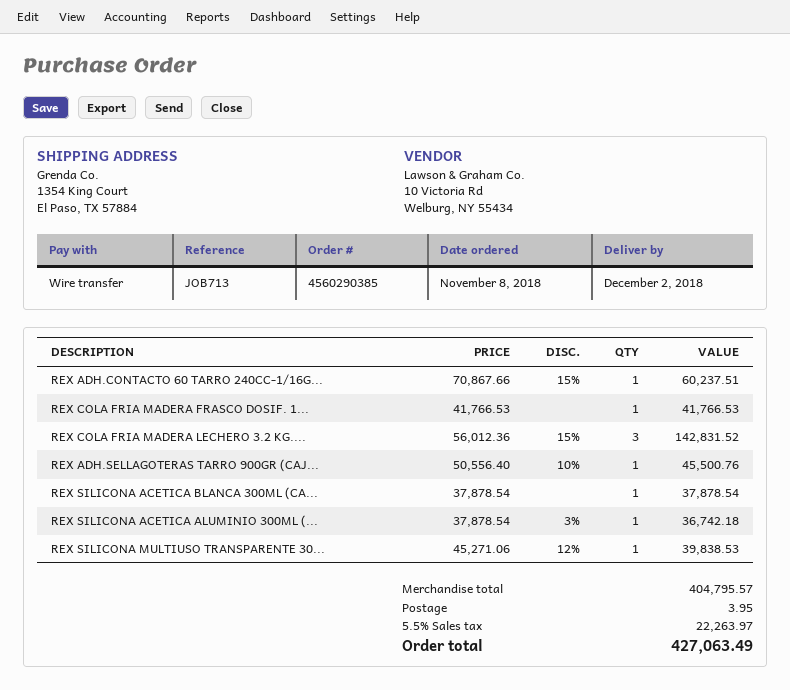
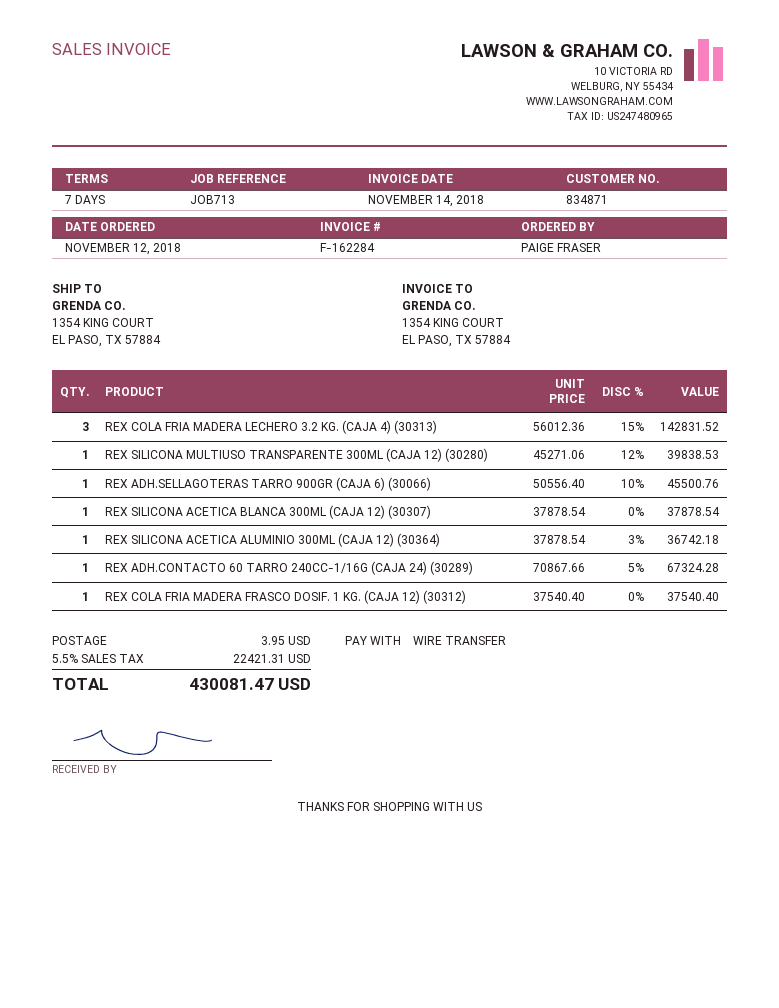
order date: 2018-11-08 -> 2018-11-12
REX ADH.CONTACTO 60 TARRO 240CC-1/16G...: 1 x 70867.66 - 15% = 60237.51 -> 1 x 70867.66 - 5% = 67324.28
REX COLA FRIA MADERA FRASCO DOSIF. 1...: 1 x 41766.53 = 41766.53 -> 1 x 37540.40 = 37540.40
tax: 5.5% = 22263.97 -> 5.5% = 22421.31
total: 427063.49 -> 430081.47

